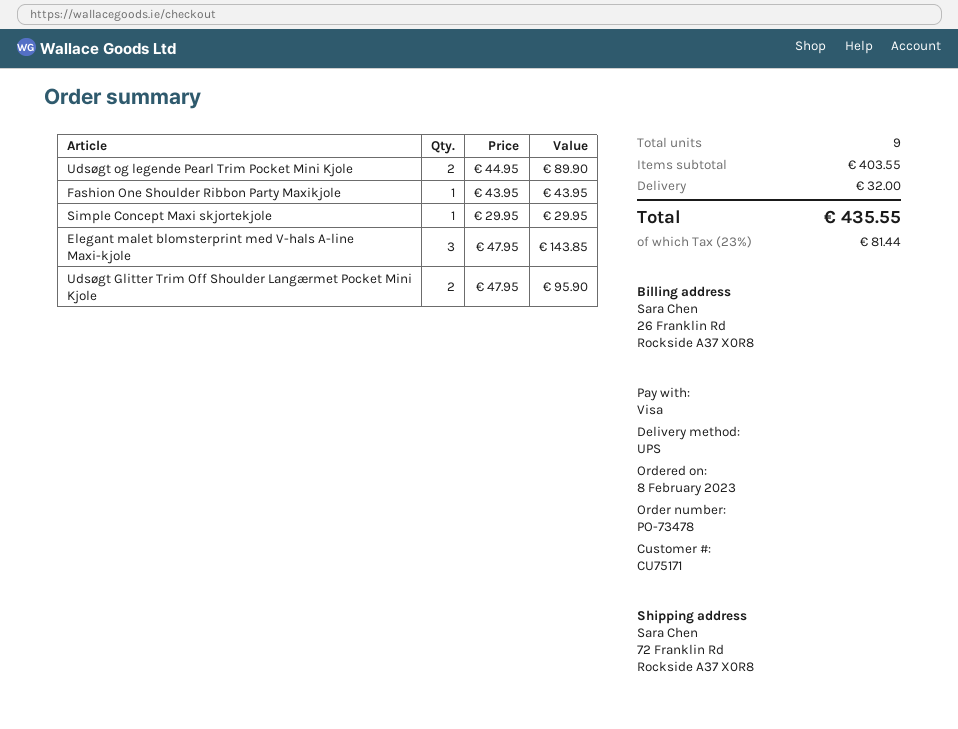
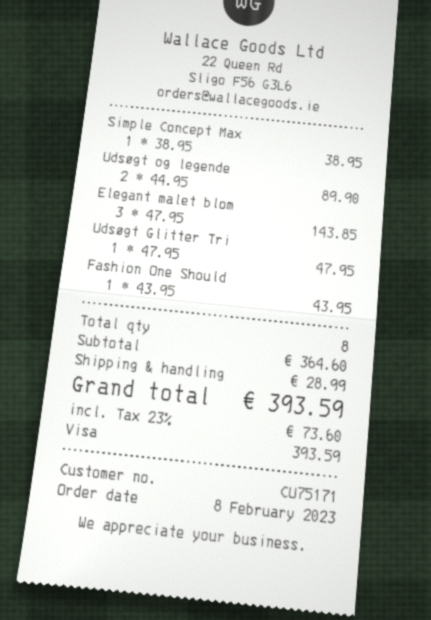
Simple Concept Maxi skjortekjole: 1 x 29.95 = 29.95 -> 1 x 38.95 = 38.95
Udsøgt Glitter Trim Off Shoulder Langærmet Pocket Mini Kjole: 2 x 47.95 = 95.90 -> 1 x 47.95 = 47.95
total quantity: 9 -> 8
subtotal: 403.55 -> 364.60
shipping: 32.00 -> 28.99
tax: 23% = 81.44 -> 23% = 73.60
total: 435.55 -> 393.59

